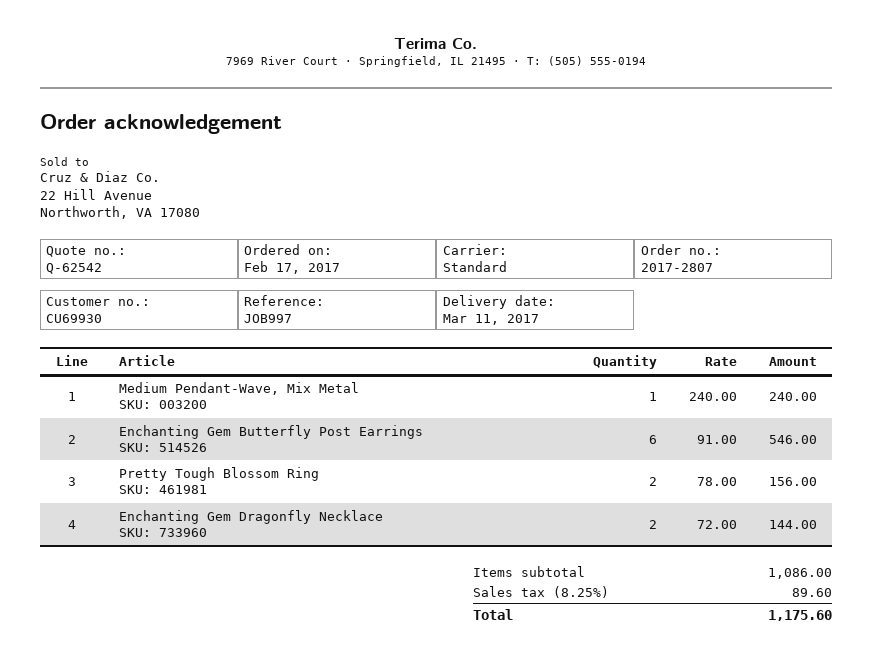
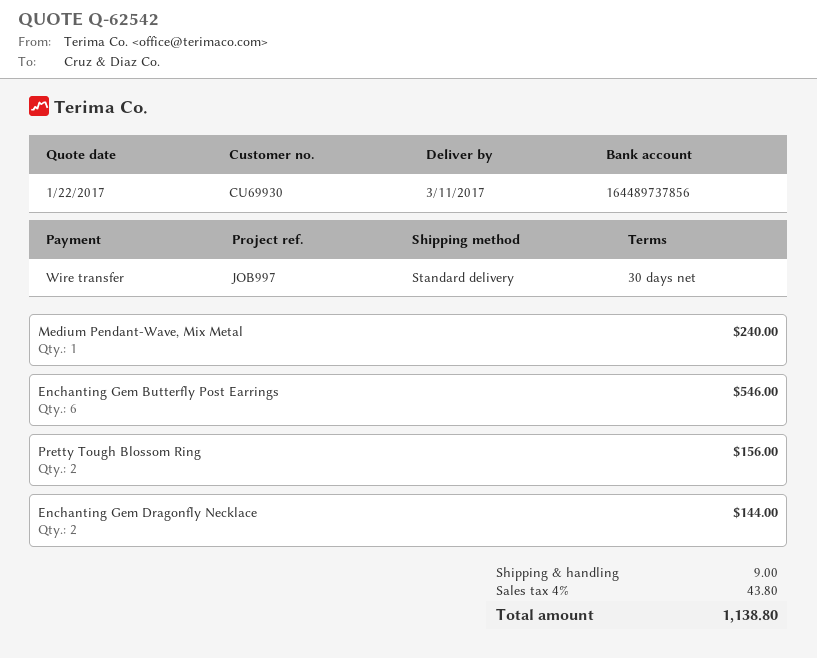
shipping: none -> 9.00
tax: 8.25% = 89.60 -> 4% = 43.80
total: 1175.60 -> 1138.80

